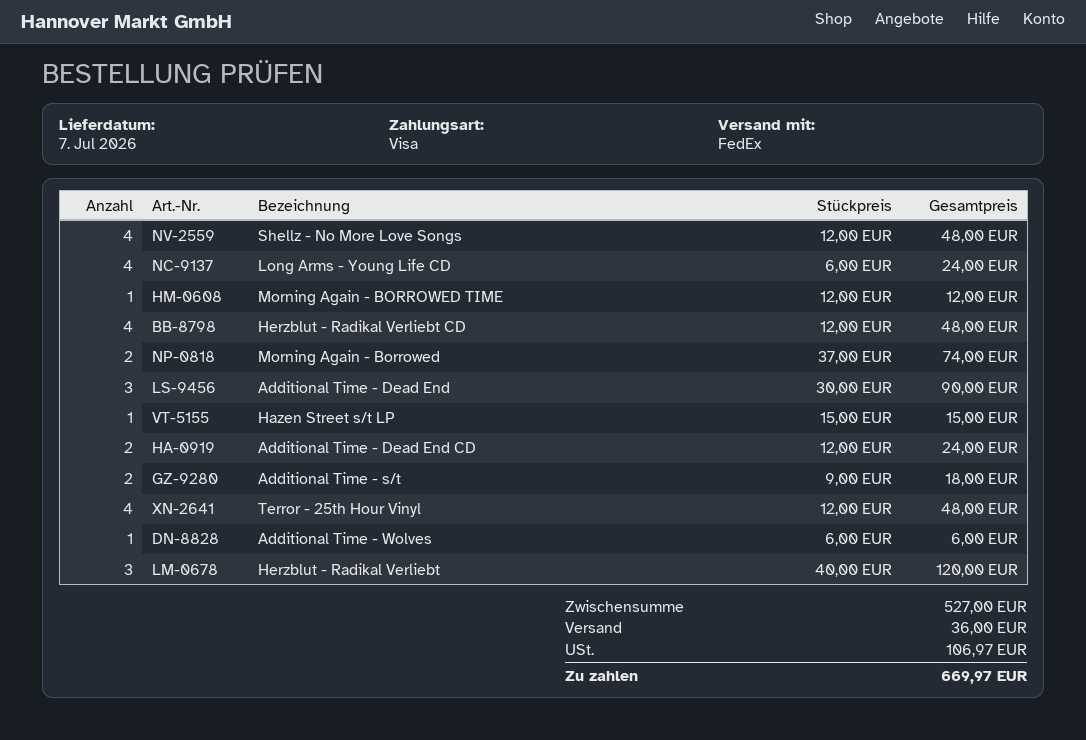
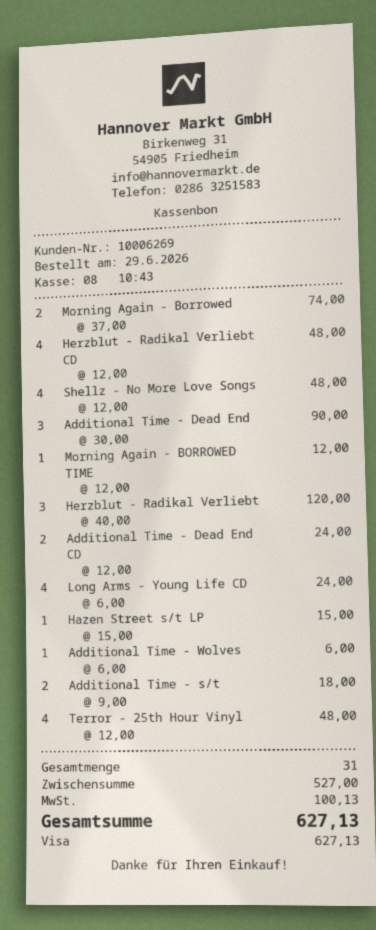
shipping: 36.00 -> none
tax: 106.97 -> 100.13
total: 669.97 -> 627.13

